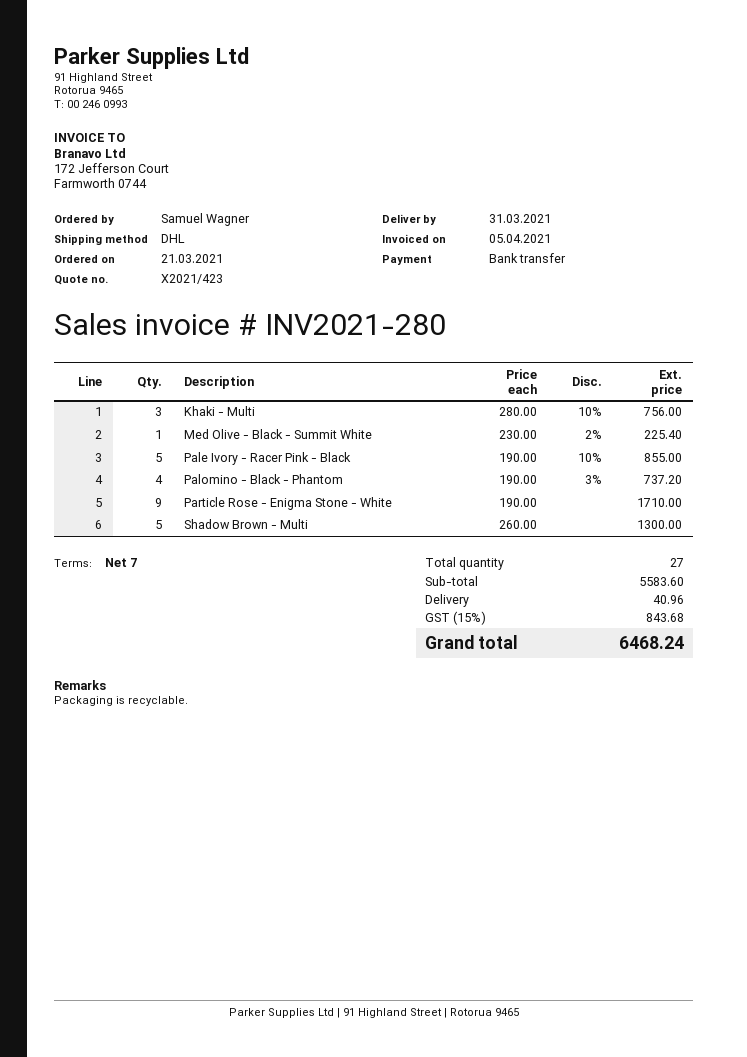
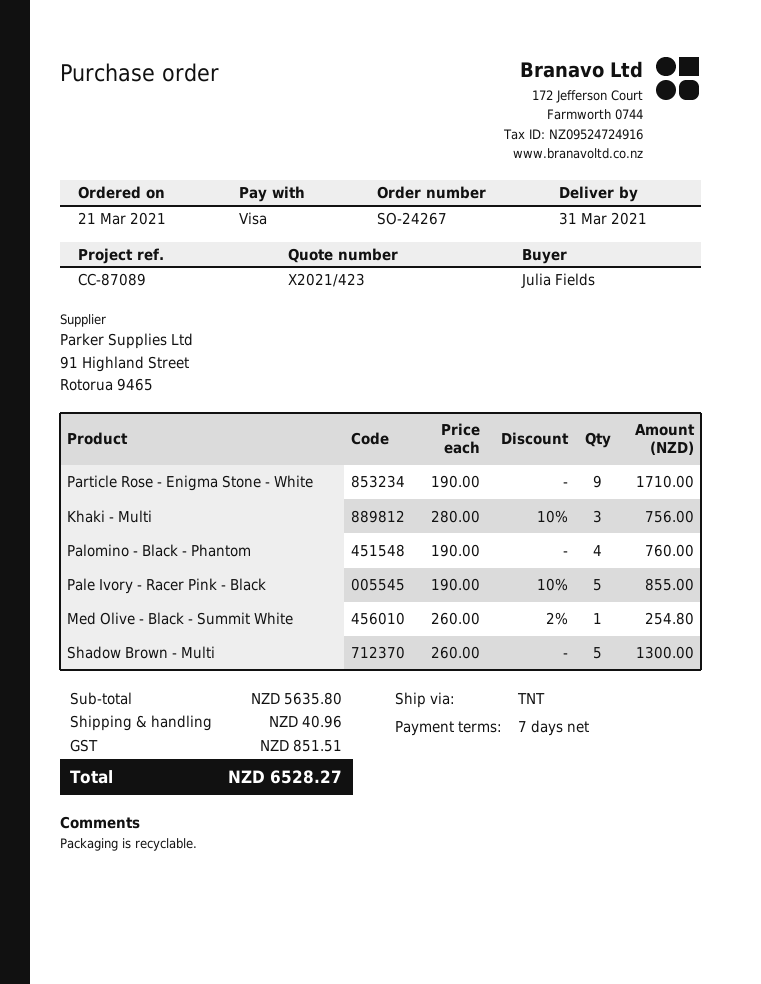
ordered by: Samuel Wagner -> Julia Fields
payment method: bank transfer -> Visa
shipping method: DHL -> TNT
Med Olive - Black - Summit White: 1 x 230.00 - 2% = 225.40 -> 1 x 260.00 - 2% = 254.80
Palomino - Black - Phantom: 4 x 190.00 - 3% = 737.20 -> 4 x 190.00 = 760.00
subtotal: 5583.60 -> 5635.80
tax: 843.68 -> 851.51
total: 6468.24 -> 6528.27

